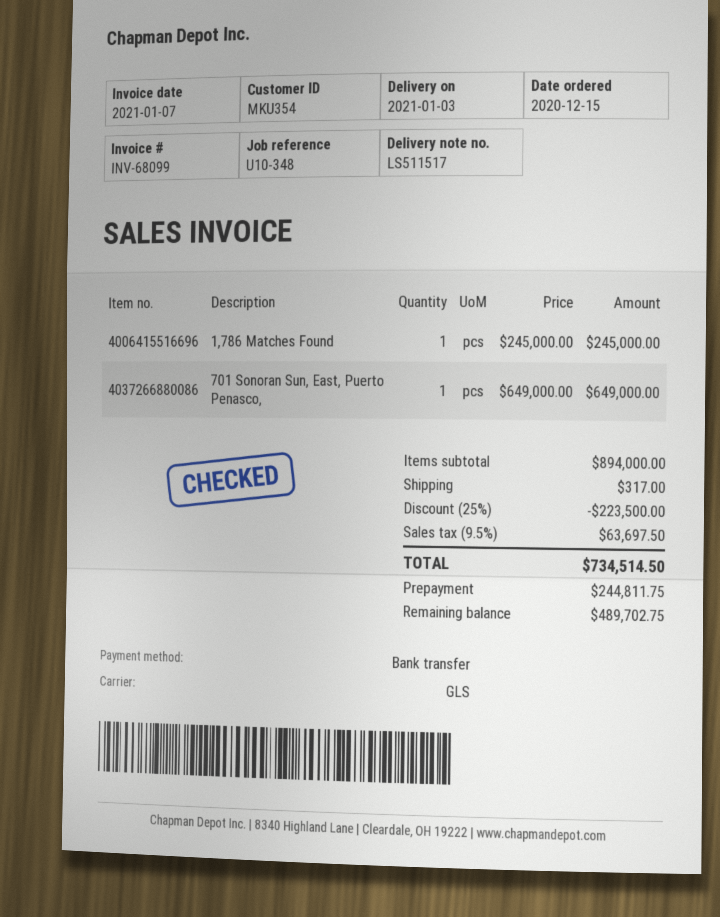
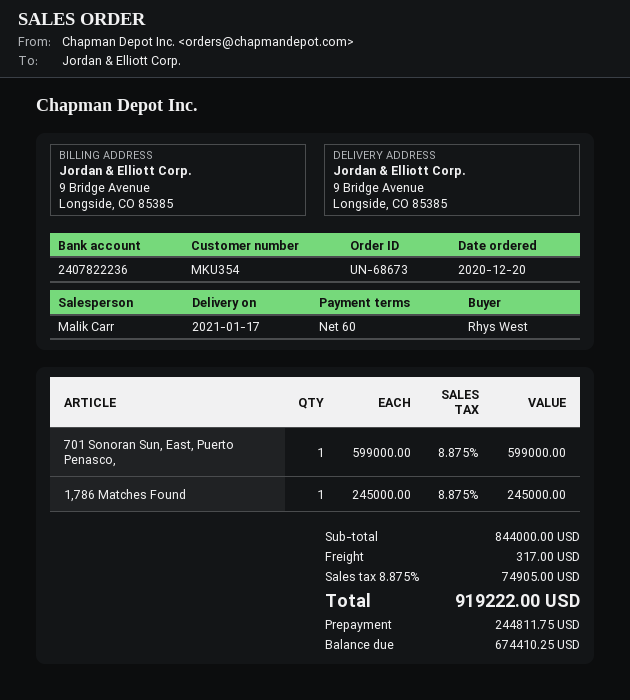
order date: 2020-12-15 -> 2020-12-20
delivery date: 2021-01-03 -> 2021-01-17
701 Sonoran Sun, East, Puerto Penasco,: 1 x 649000.00 = 649000.00 -> 1 x 599000.00 = 599000.00
subtotal: 894000.00 -> 844000.00
discount: 25% = 223500.00 -> none
tax: 9.5% = 63697.50 -> 8.875% = 74905.00
total: 734514.50 -> 919222.00
balance: 489702.75 -> 674410.25

